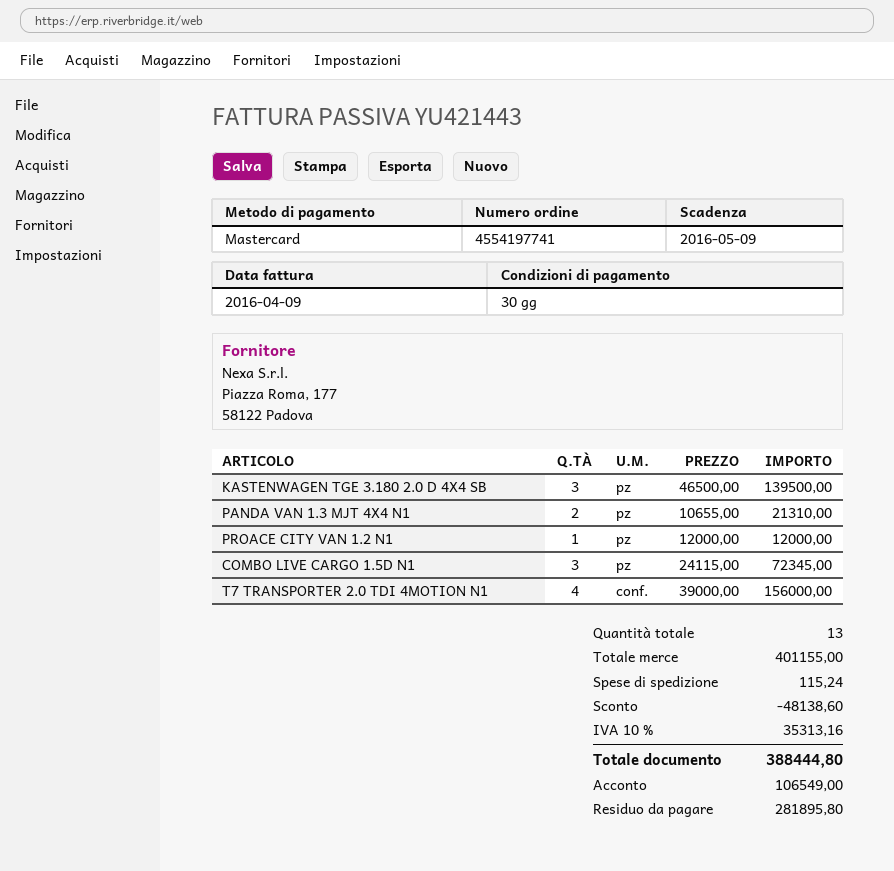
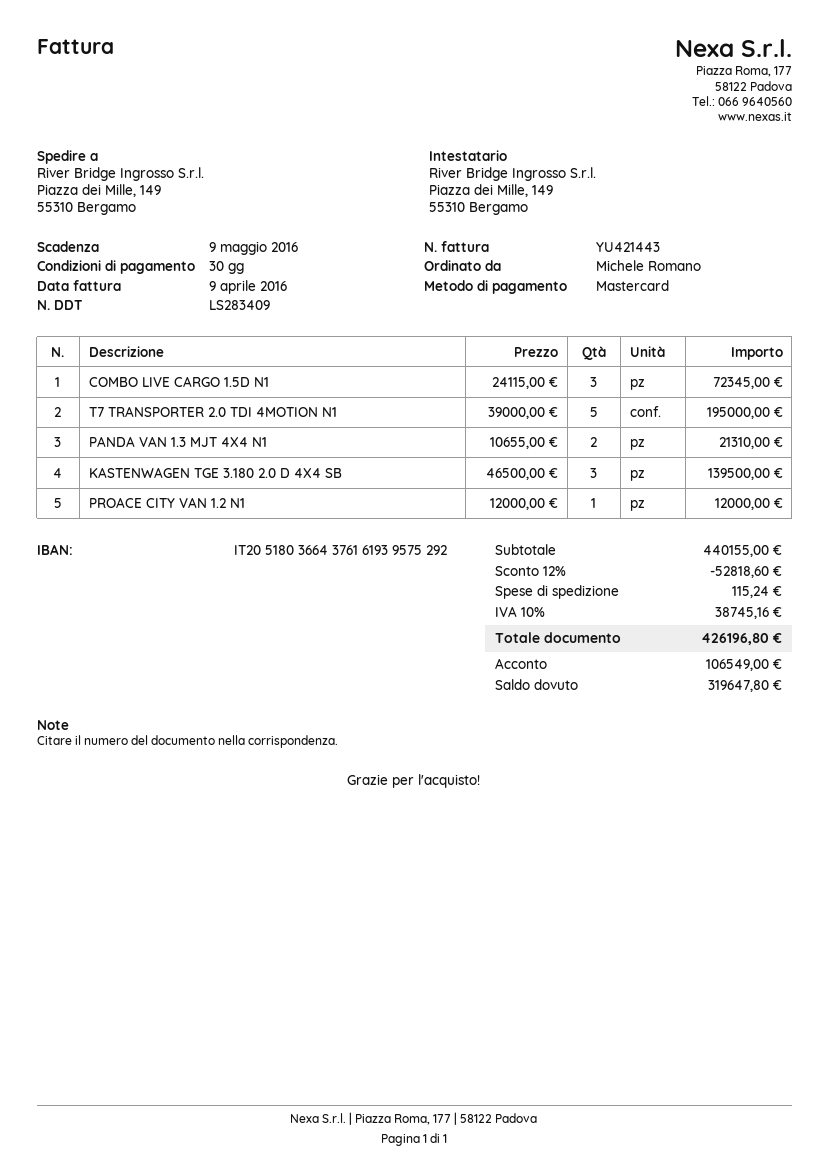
T7 TRANSPORTER 2.0 TDI 4MOTION N1: 4 x 39000.00 = 156000.00 -> 5 x 39000.00 = 195000.00
subtotal: 401155.00 -> 440155.00
discount: 48138.60 -> 52818.60
tax: 10% = 35313.16 -> 10% = 38745.16
total: 388444.80 -> 426196.80
balance: 281895.80 -> 319647.80

